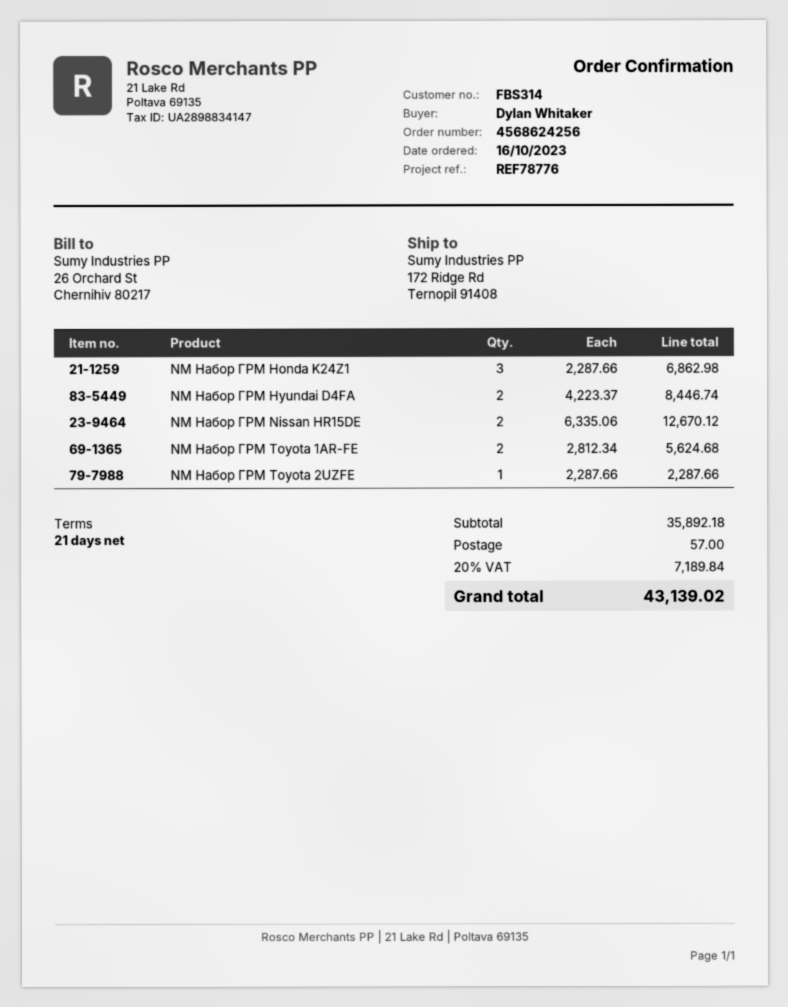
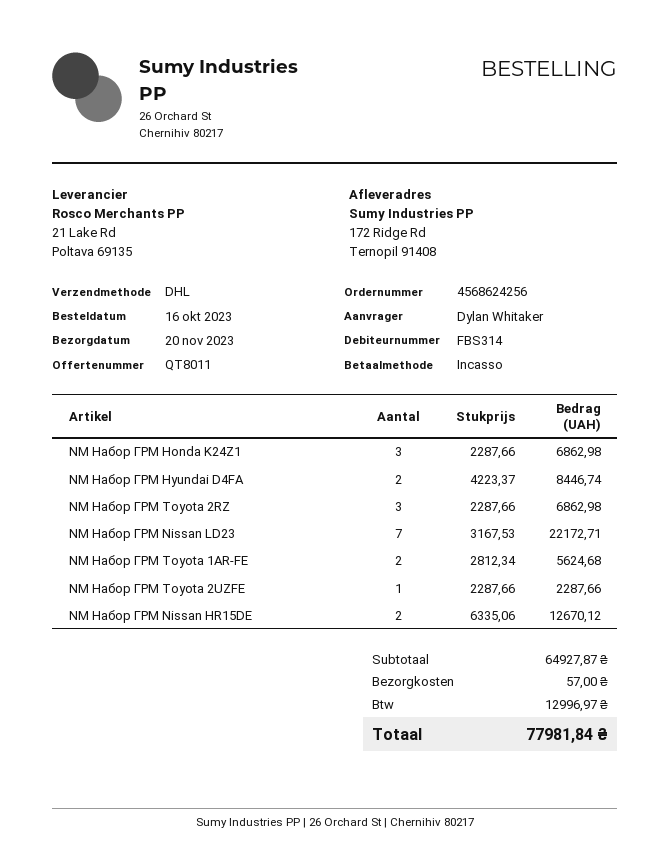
NM Набор ГРМ Toyota 2RZ: none -> 3 x 2287.66 = 6862.98
NM Набор ГРМ Nissan LD23: none -> 7 x 3167.53 = 22172.71
subtotal: 35892.18 -> 64927.87
tax: 7189.84 -> 12996.97
total: 43139.02 -> 77981.84

